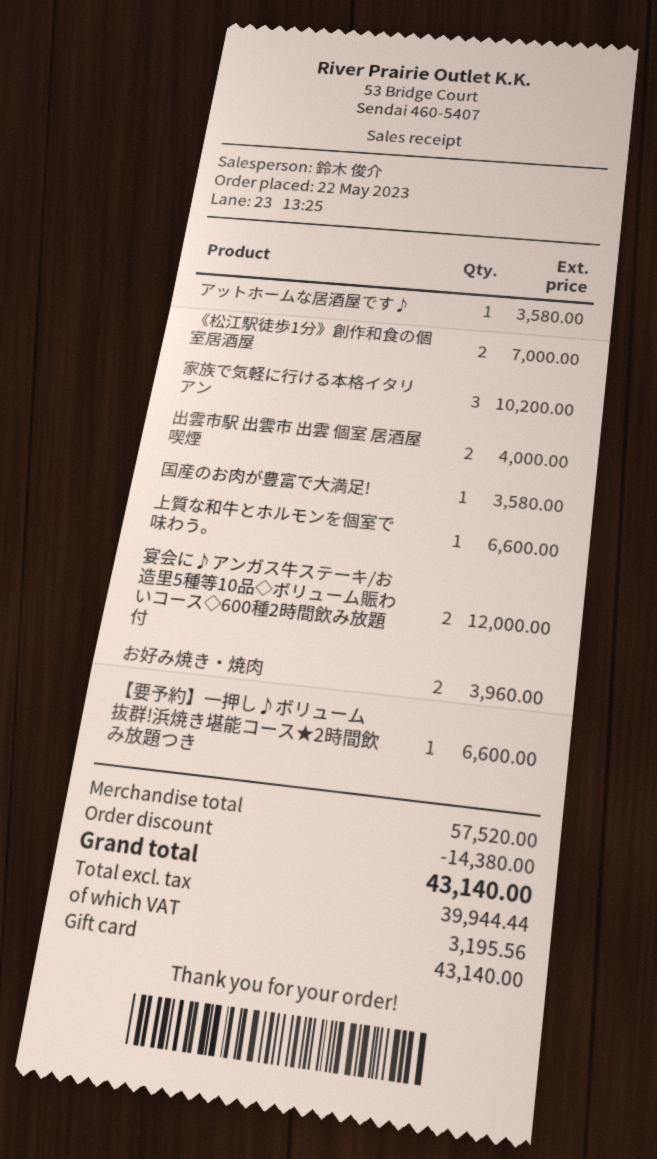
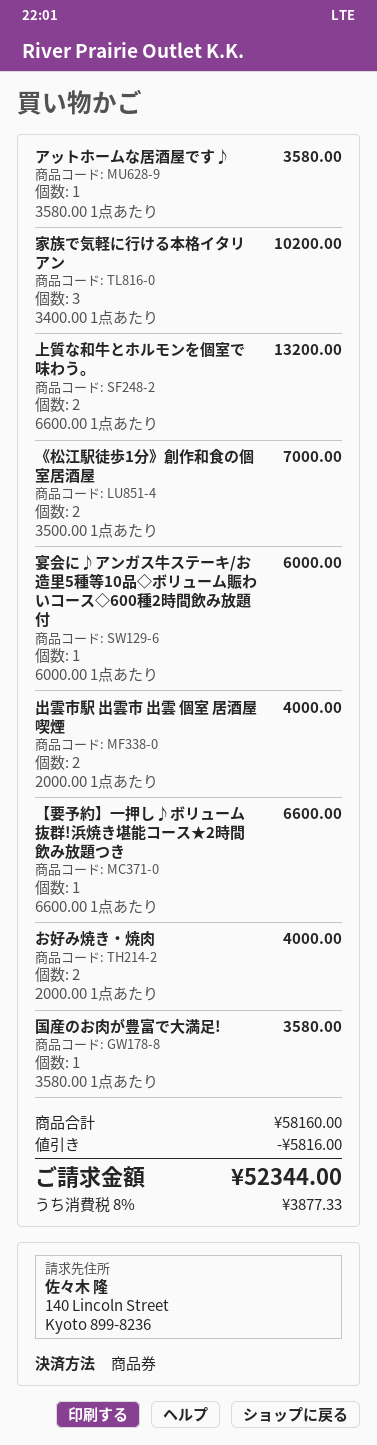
上質な和牛とホルモンを個室で味わう。: 1 for 6600.00 -> 2 for 13200.00
宴会に♪アンガス牛ステーキ/お造里5種等10品◇ボリューム賑わいコース◇600種2時間飲み放題付: 2 for 12000.00 -> 1 for 6000.00
お好み焼き・焼肉: 2 for 3960.00 -> 2 for 4000.00
subtotal: 57520.00 -> 58160.00
discount: 14380.00 -> 5816.00
tax: 3195.56 -> 3877.33
total: 43140.00 -> 52344.00

